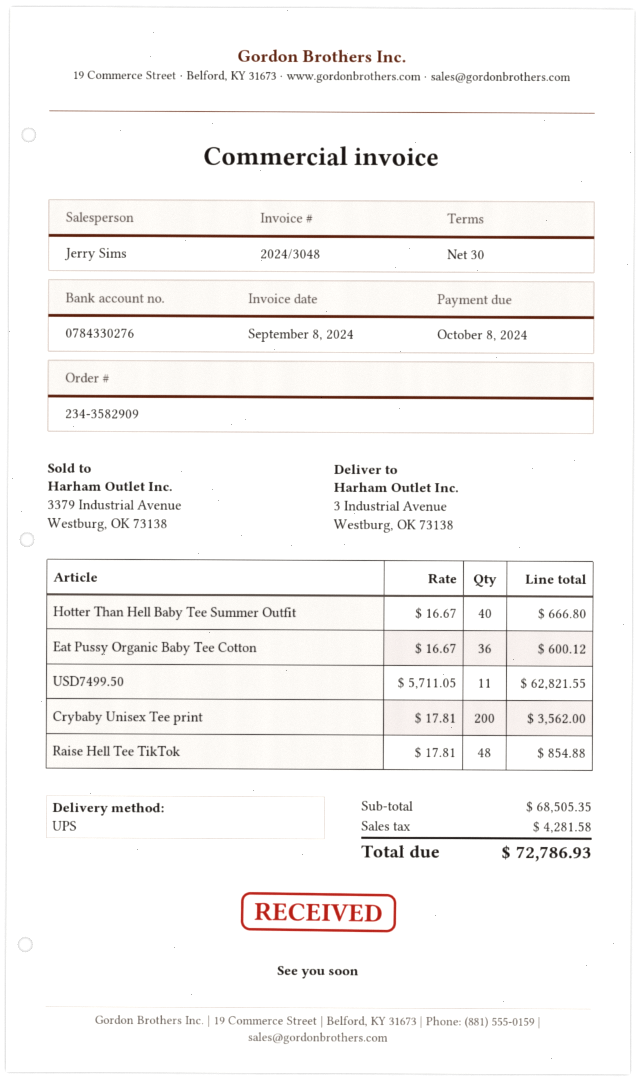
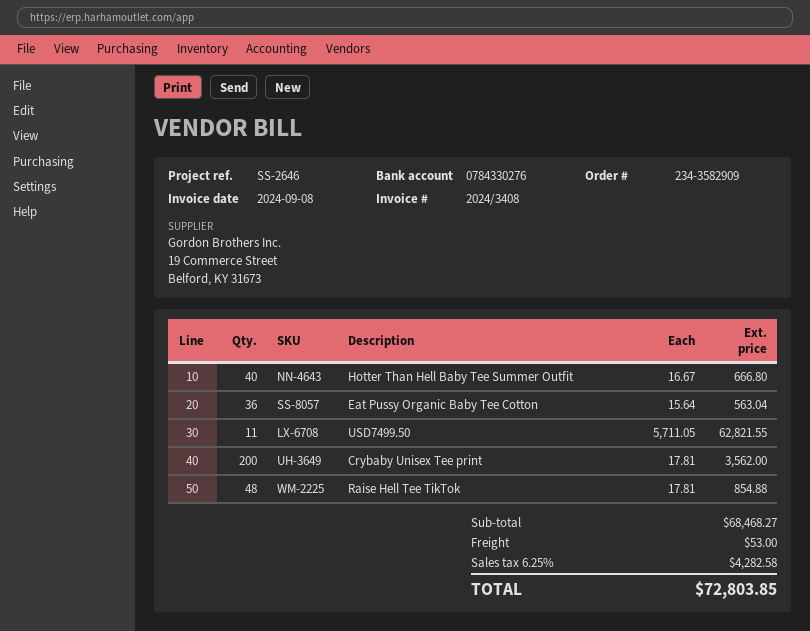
invoice number: 2024/3048 -> 2024/3408
Eat Pussy Organic Baby Tee Cotton: 36 x 16.67 = 600.12 -> 36 x 15.64 = 563.04
subtotal: 68505.35 -> 68468.27
shipping: none -> 53.00
tax: 4281.58 -> 4282.58
total: 72786.93 -> 72803.85

